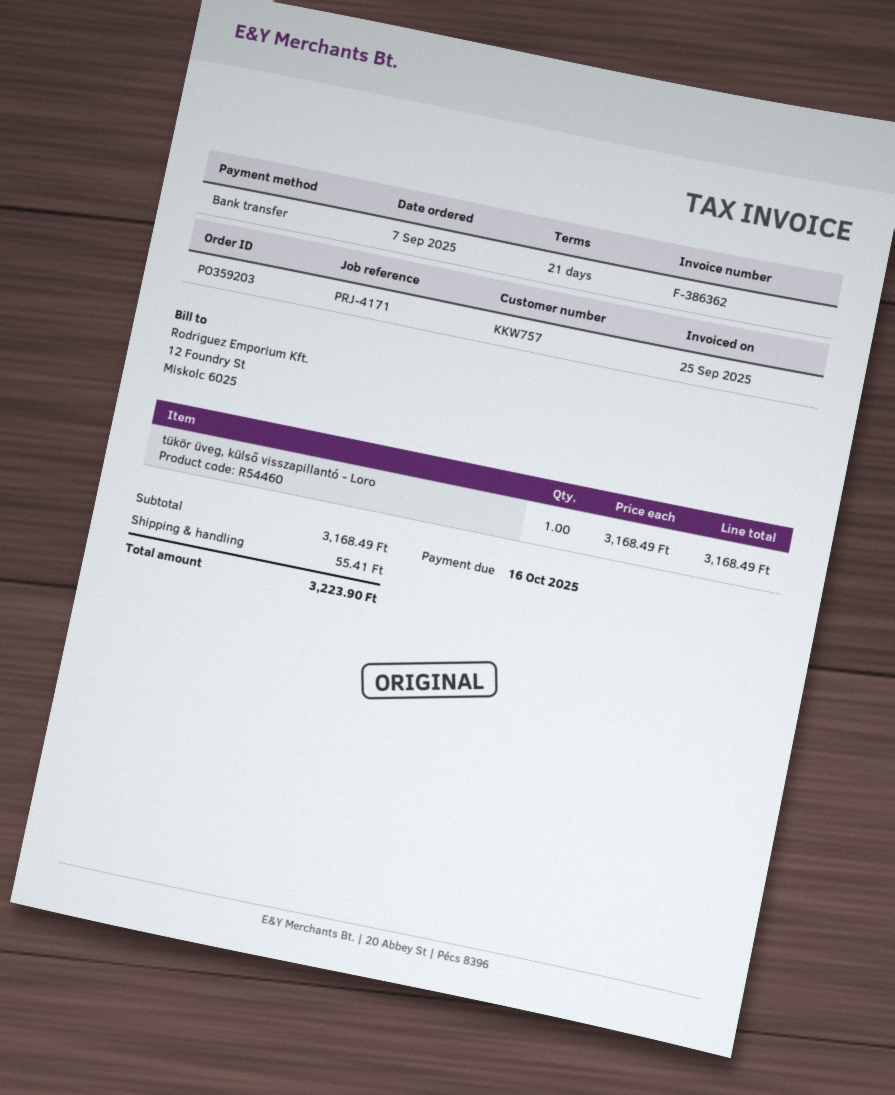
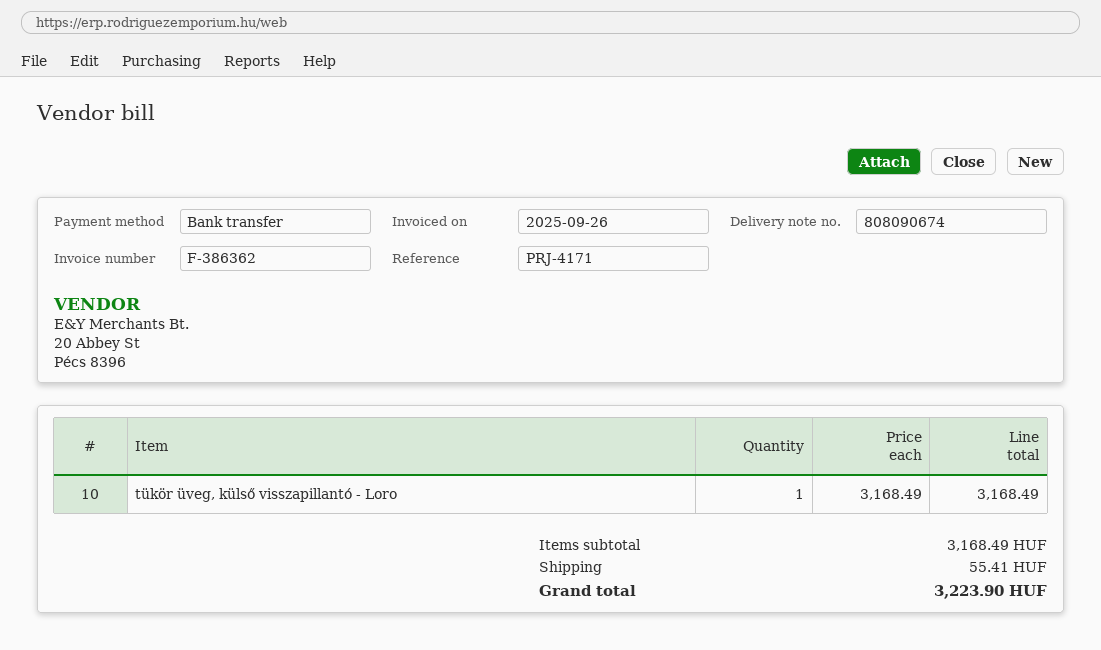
invoice date: 2025-09-25 -> 2025-09-26

